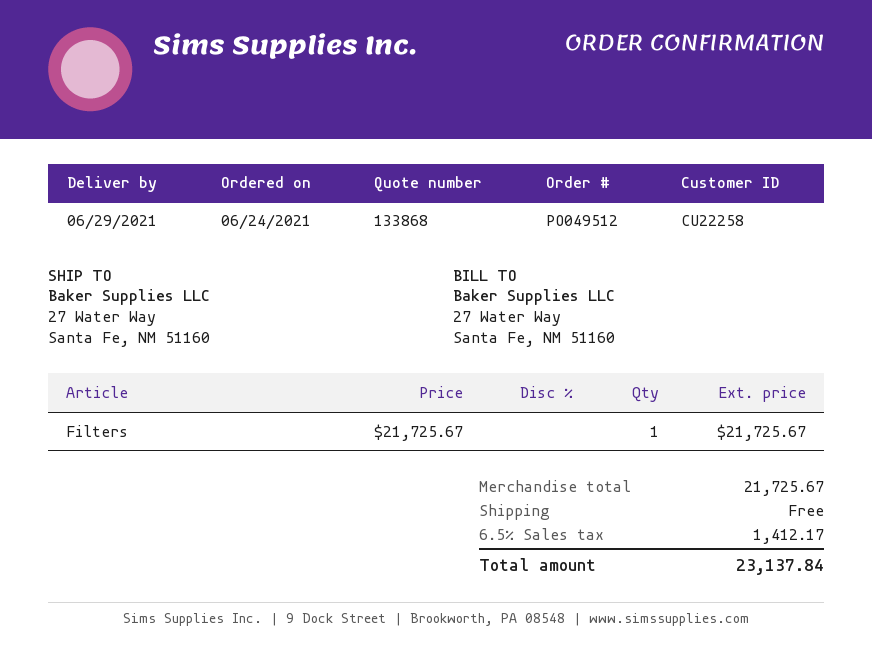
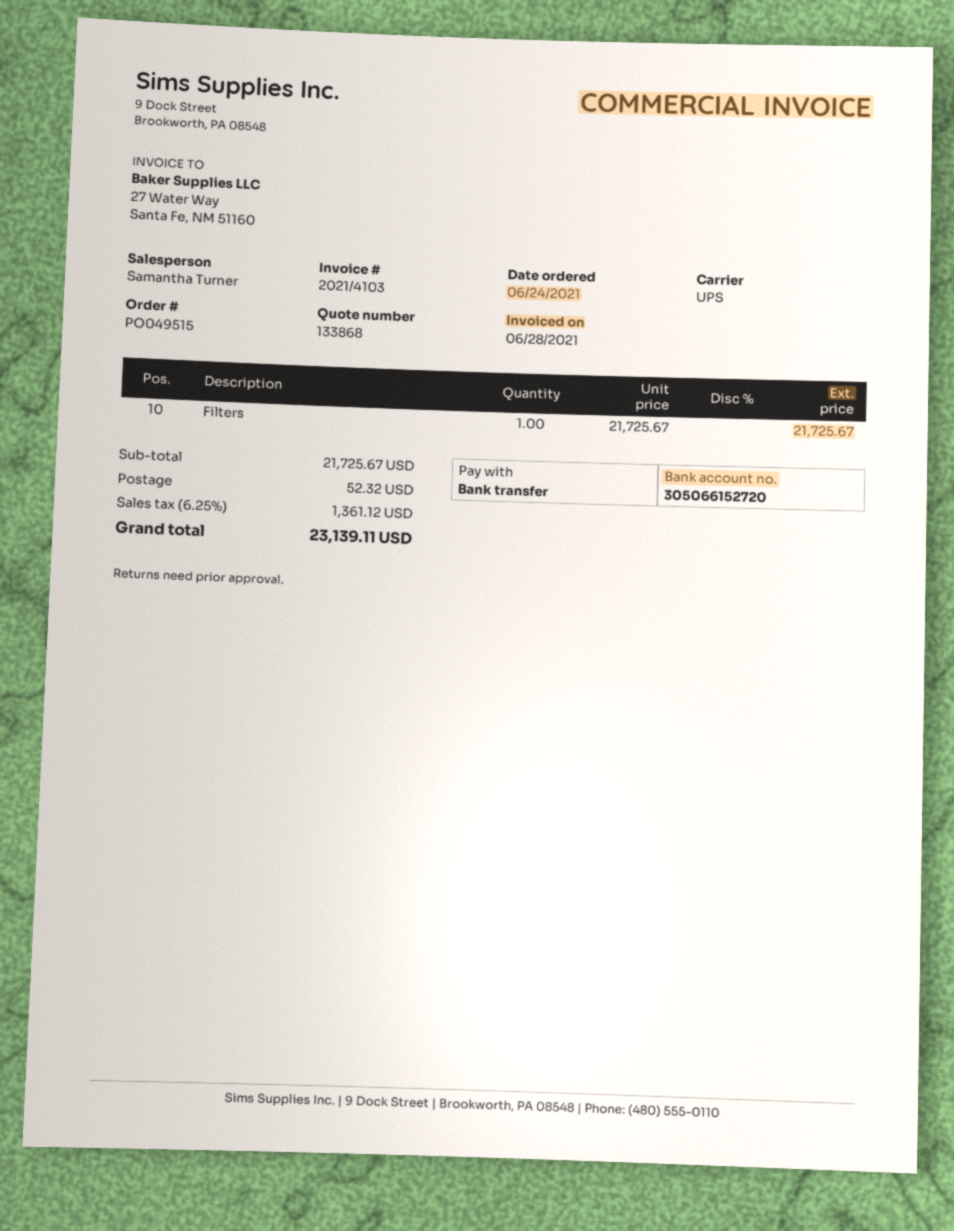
order number: PO049512 -> PO049515
shipping: 0.00 -> 52.32
tax: 6.5% = 1412.17 -> 6.25% = 1361.12
total: 23137.84 -> 23139.11

